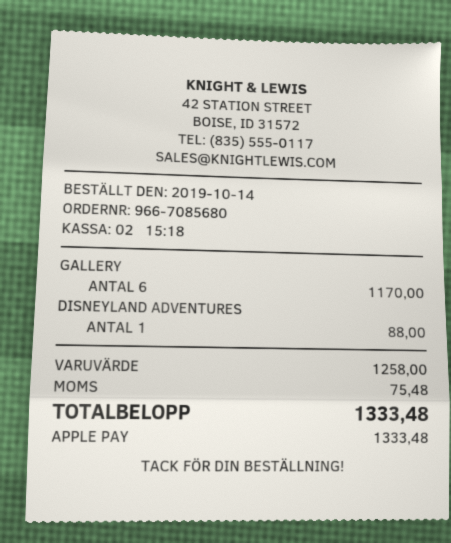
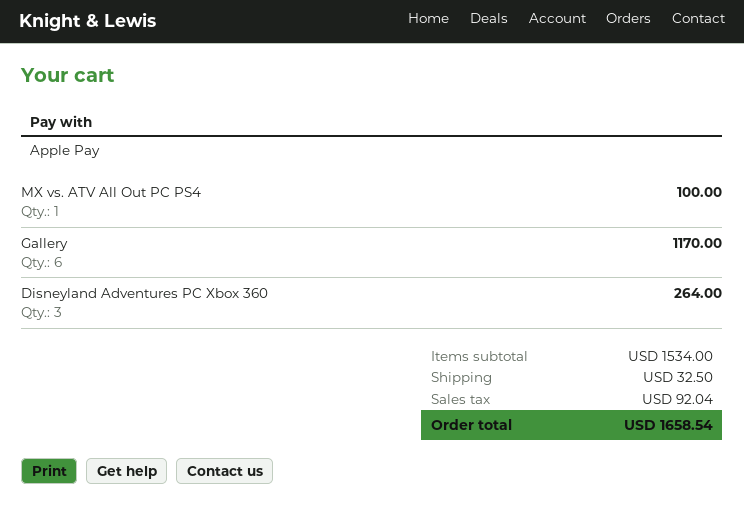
DISNEYLAND ADVENTURES: 1 for 88.00 -> 3 for 264.00
MX vs. ATV All Out PC PS4: none -> 1 for 100.00
subtotal: 1258.00 -> 1534.00
shipping: none -> 32.50
tax: 75.48 -> 92.04
total: 1333.48 -> 1658.54

